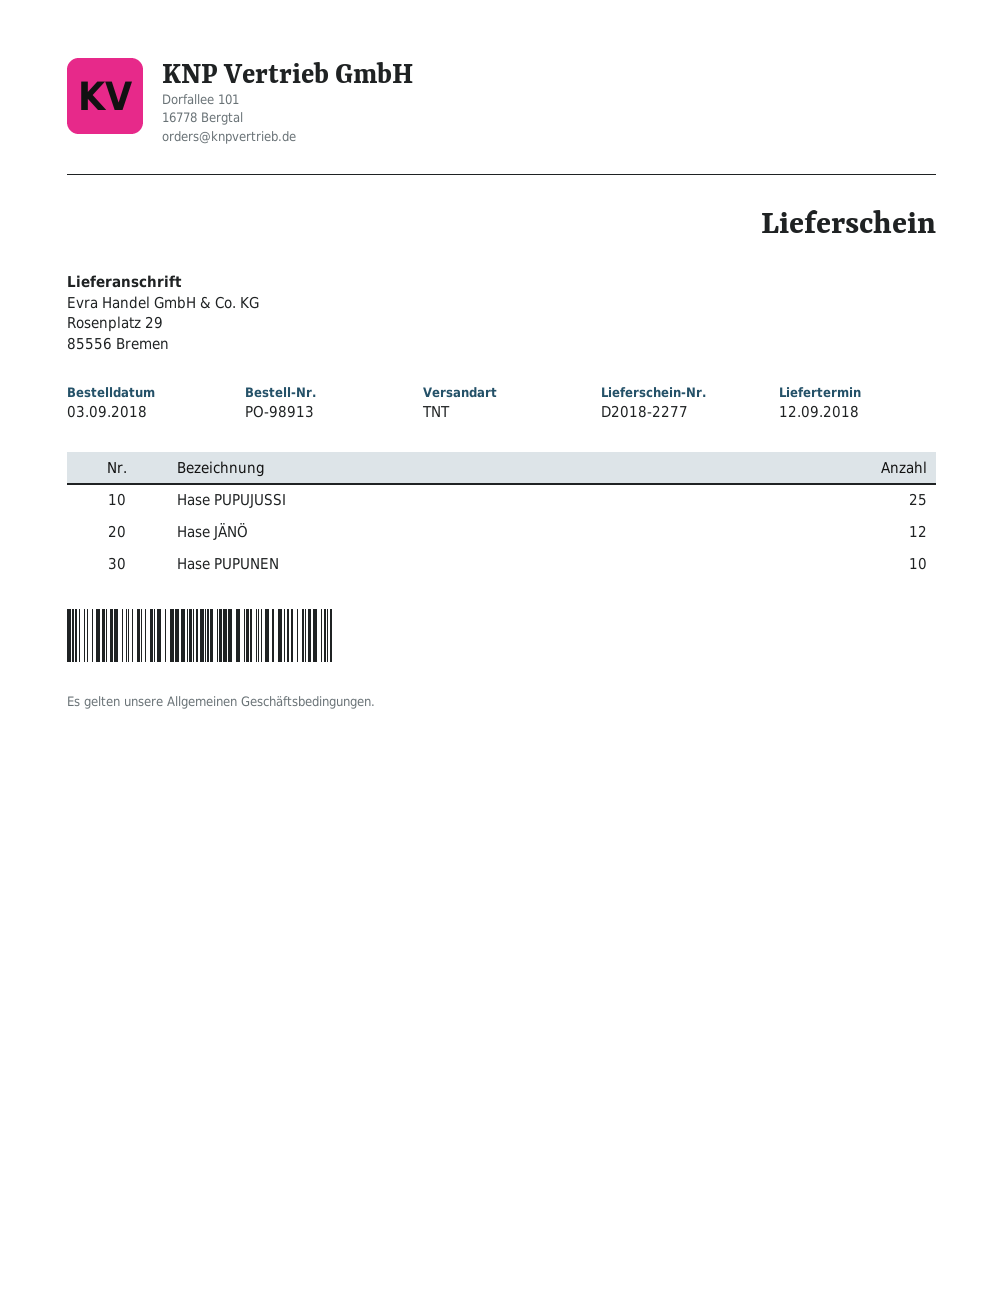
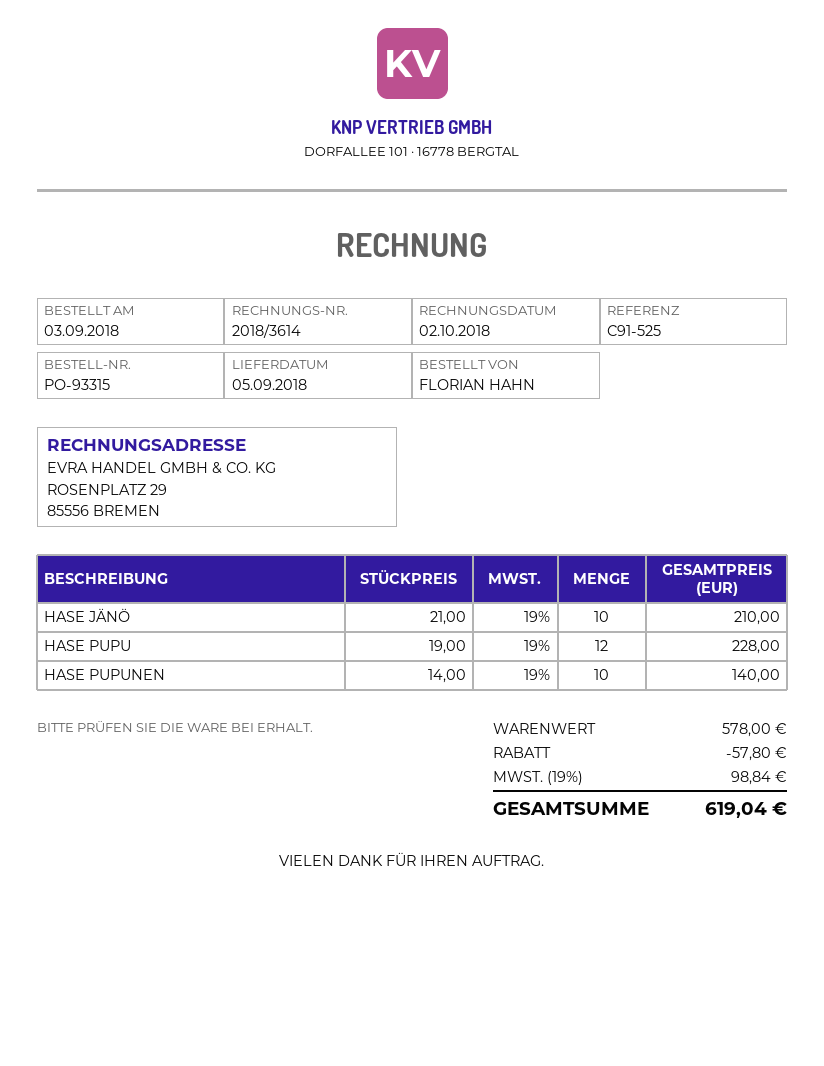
order number: PO-98913 -> PO-93315
delivery date: 2018-09-12 -> 2018-09-05
Hase PUPUJUSSI: 25 -> none
Hase JÄNÖ: 12 -> 10
HASE PUPU: none -> 12

